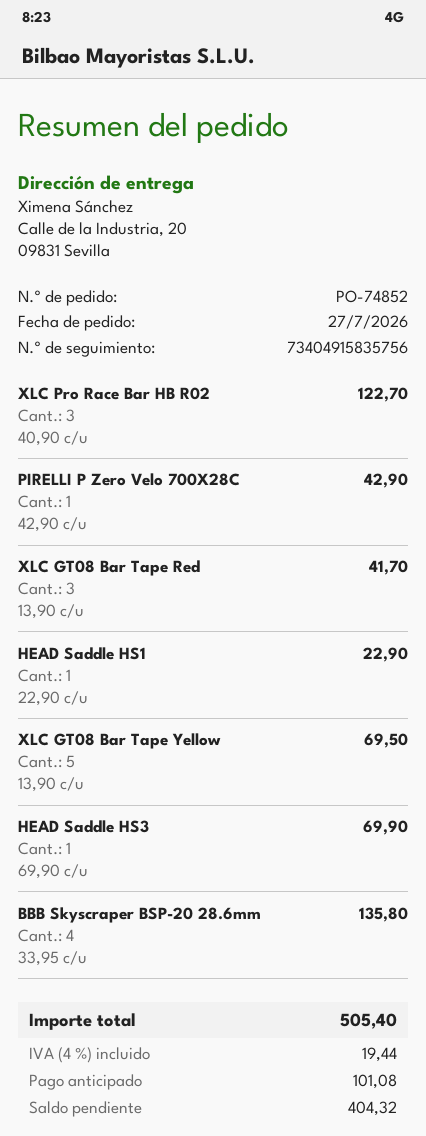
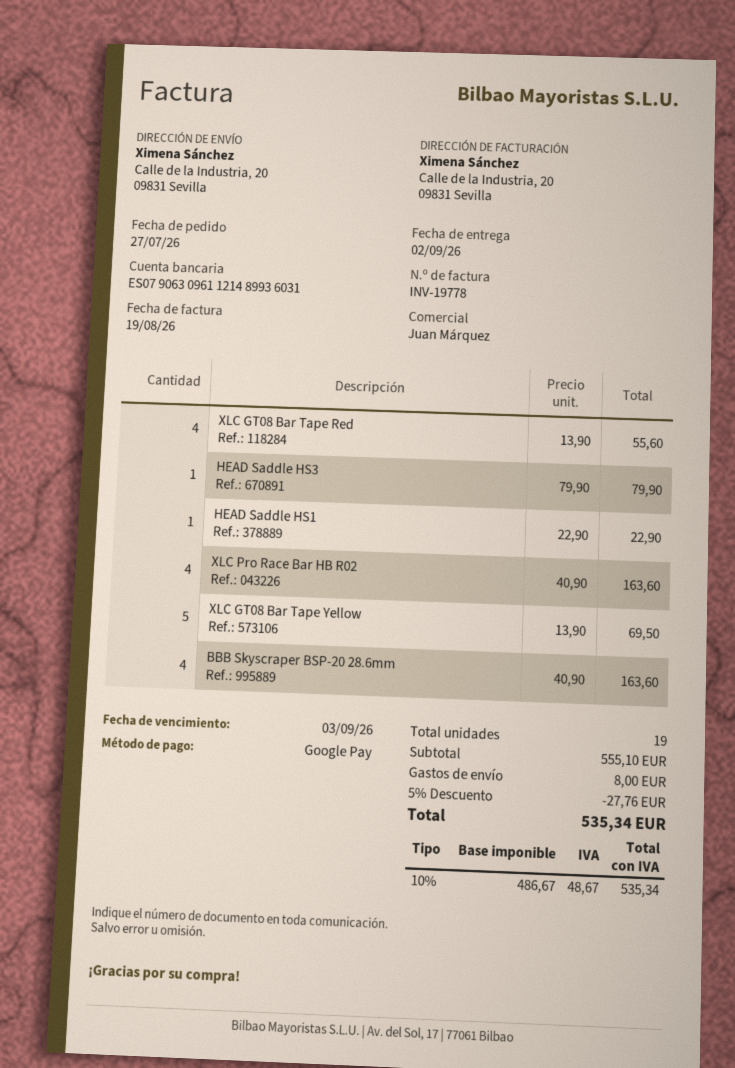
XLC Pro Race Bar HB R02: 3 x 40.90 = 122.70 -> 4 x 40.90 = 163.60
PIRELLI P Zero Velo 700X28C: 1 x 42.90 = 42.90 -> none
XLC GT08 Bar Tape Red: 3 x 13.90 = 41.70 -> 4 x 13.90 = 55.60
HEAD Saddle HS3: 1 x 69.90 = 69.90 -> 1 x 79.90 = 79.90
BBB Skyscraper BSP-20 28.6mm: 4 x 33.95 = 135.80 -> 4 x 40.90 = 163.60
discount: none -> 5% = 27.76
shipping: none -> 8.00
tax: 4% = 19.44 -> 10% = 48.67
total: 505.40 -> 535.34

